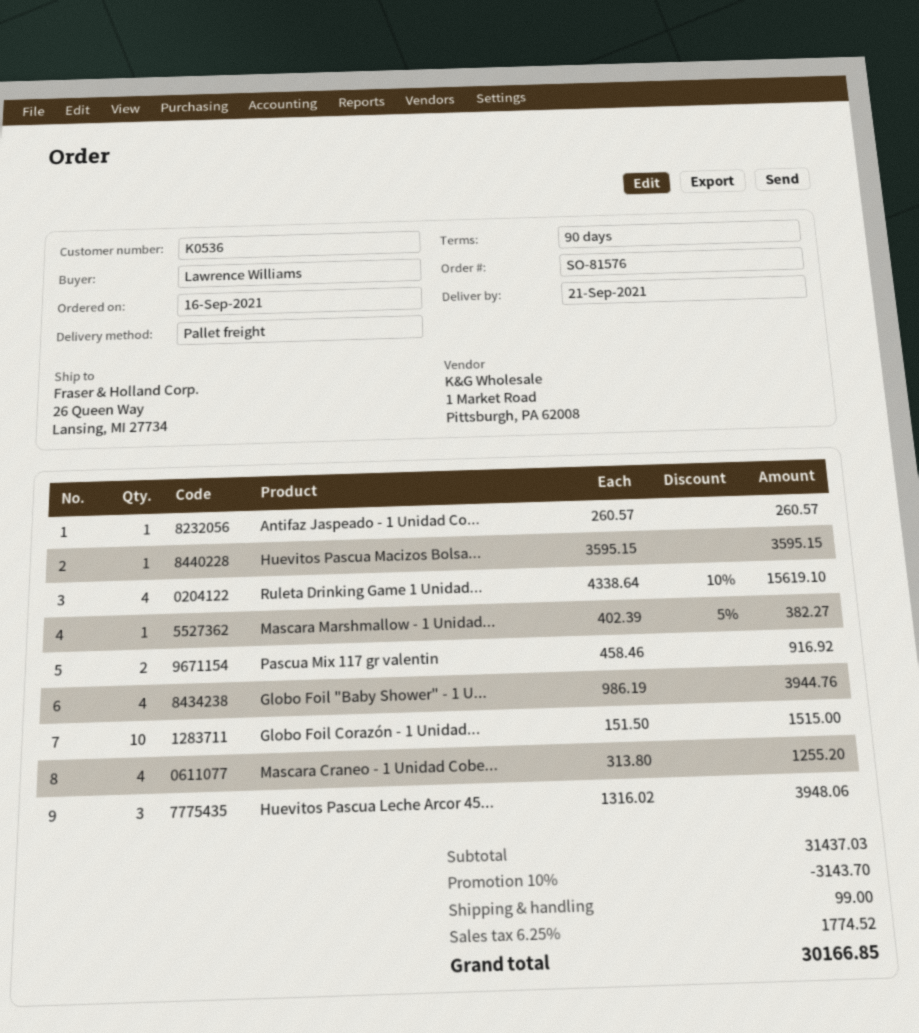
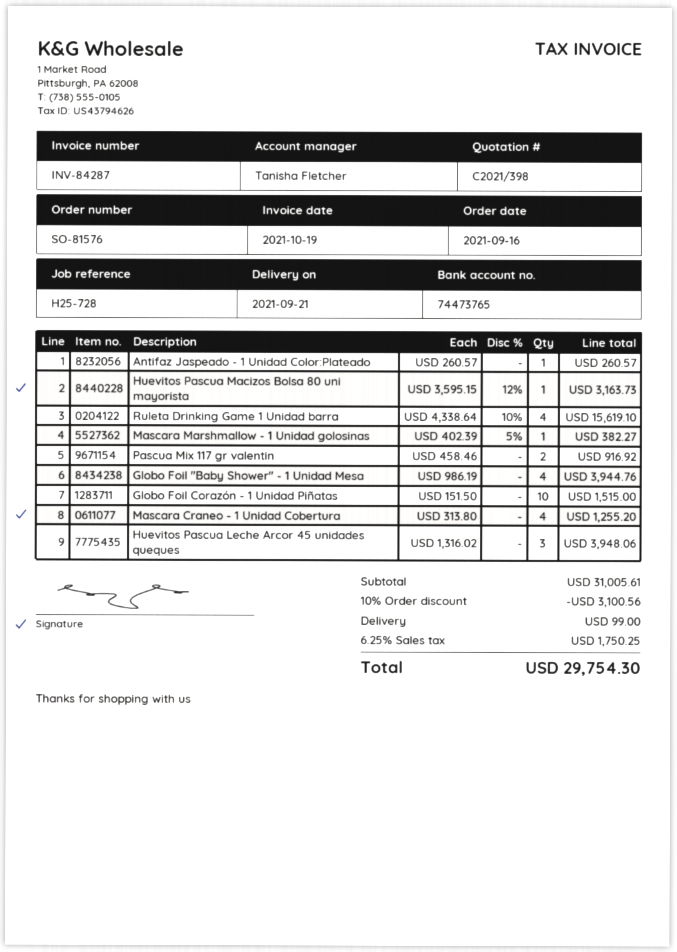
Huevitos Pascua Macizos Bolsa...: 1 x 3595.15 = 3595.15 -> 1 x 3595.15 - 12% = 3163.73
subtotal: 31437.03 -> 31005.61
discount: 10% = 3143.70 -> 10% = 3100.56
tax: 6.25% = 1774.52 -> 6.25% = 1750.25
total: 30166.85 -> 29754.30

